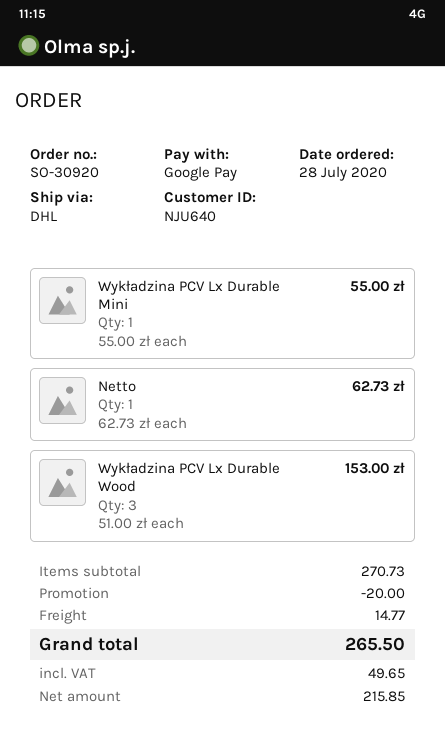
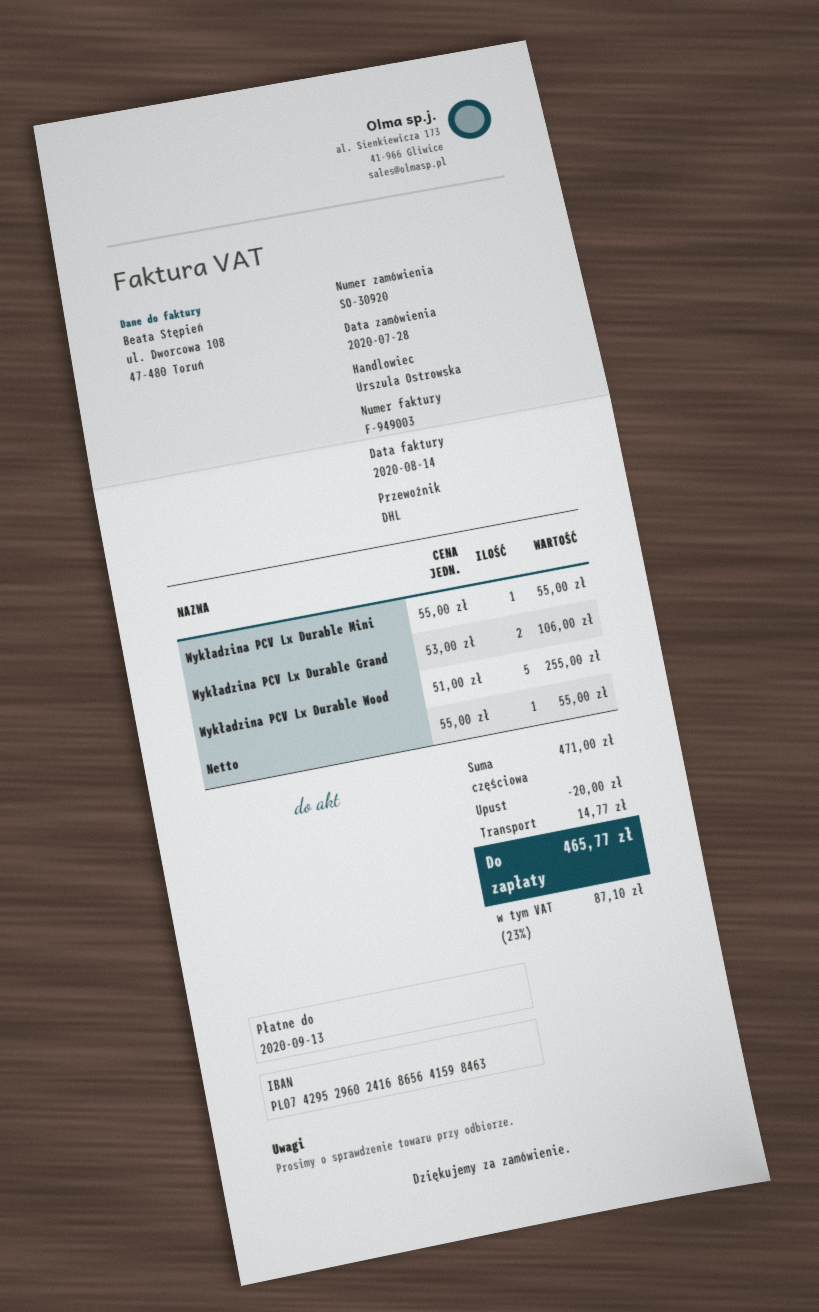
Netto: 1 x 62.73 = 62.73 -> 1 x 55.00 = 55.00
Wykładzina PCV Lx Durable Wood: 3 x 51.00 = 153.00 -> 5 x 51.00 = 255.00
Wykładzina PCV Lx Durable Grand: none -> 2 x 53.00 = 106.00
subtotal: 270.73 -> 471.00
tax: 49.65 -> 87.10
total: 265.50 -> 465.77

